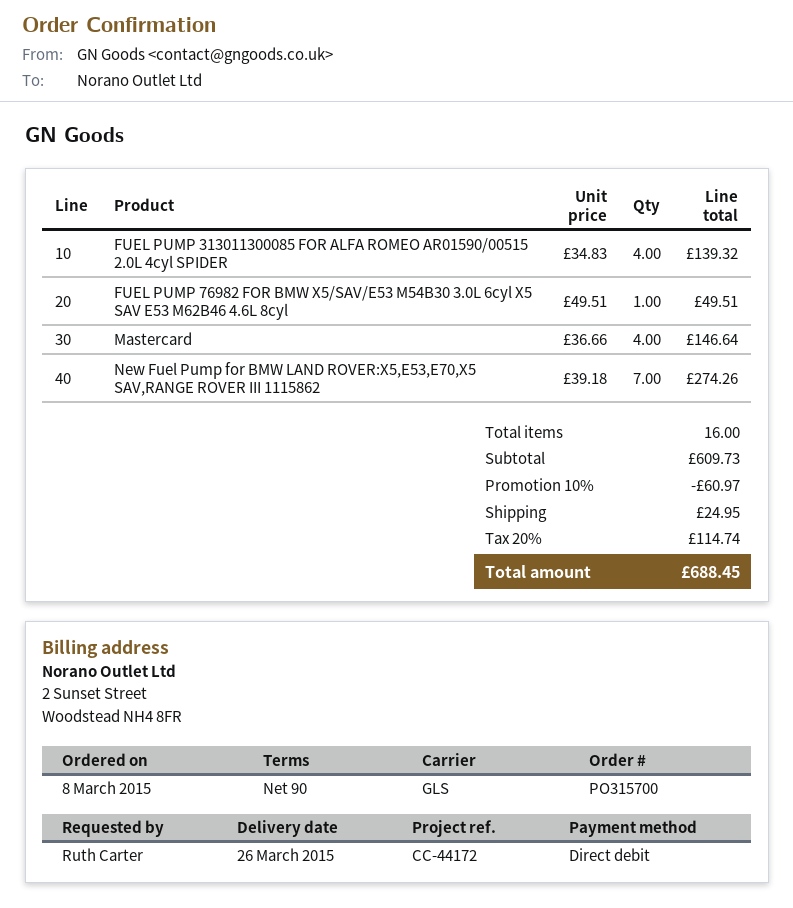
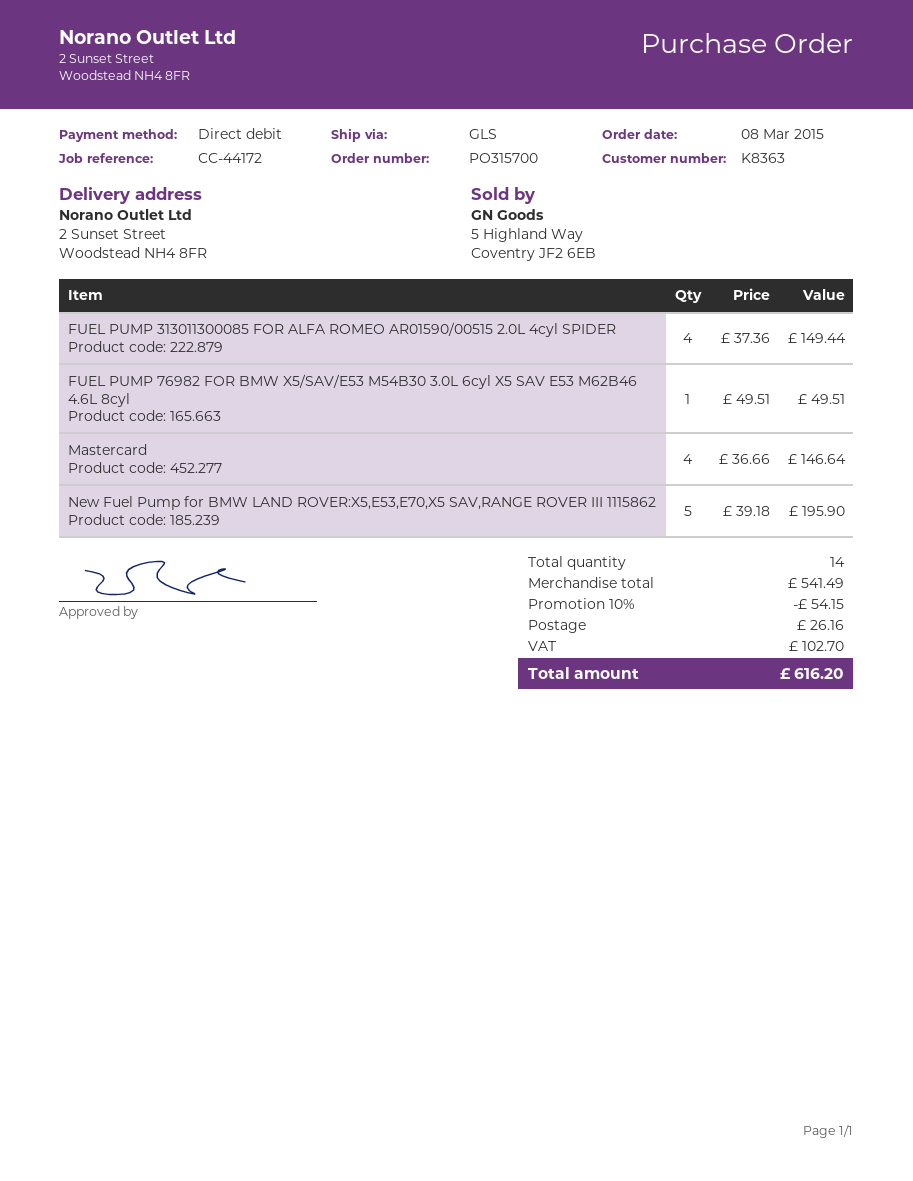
FUEL PUMP 313011300085 FOR ALFA ROMEO AR01590/00515 2.0L 4cyl SPIDER: 4 x 34.83 = 139.32 -> 4 x 37.36 = 149.44
New Fuel Pump for BMW LAND ROVER:X5,E53,E70,X5 SAV,RANGE ROVER III 1115862: 7 x 39.18 = 274.26 -> 5 x 39.18 = 195.90
total quantity: 16 -> 14
subtotal: 609.73 -> 541.49
discount: 10% = 60.97 -> 10% = 54.15
shipping: 24.95 -> 26.16
tax: 114.74 -> 102.70
total: 688.45 -> 616.20

